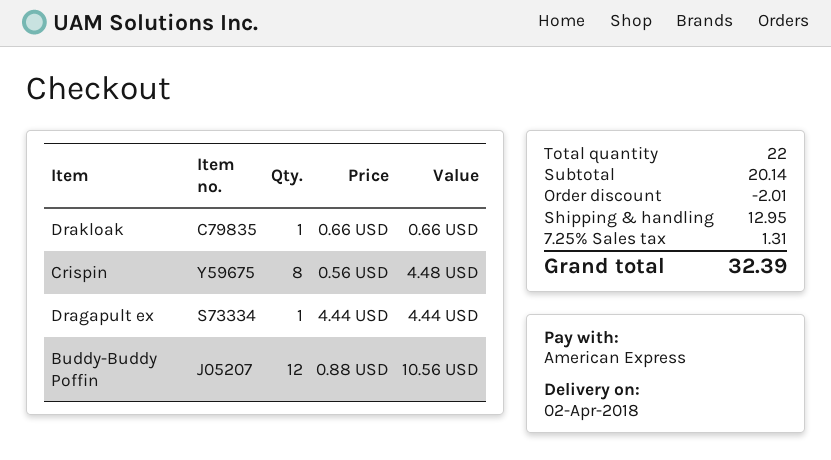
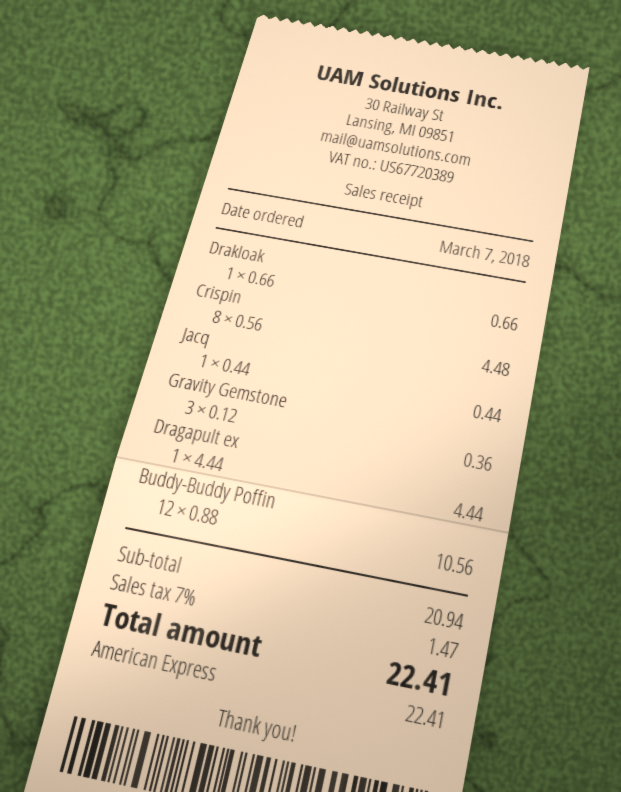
Jacq: none -> 1 x 0.44 = 0.44
Gravity Gemstone: none -> 3 x 0.12 = 0.36
subtotal: 20.14 -> 20.94
discount: 2.01 -> none
shipping: 12.95 -> none
tax: 7.25% = 1.31 -> 7% = 1.47
total: 32.39 -> 22.41

